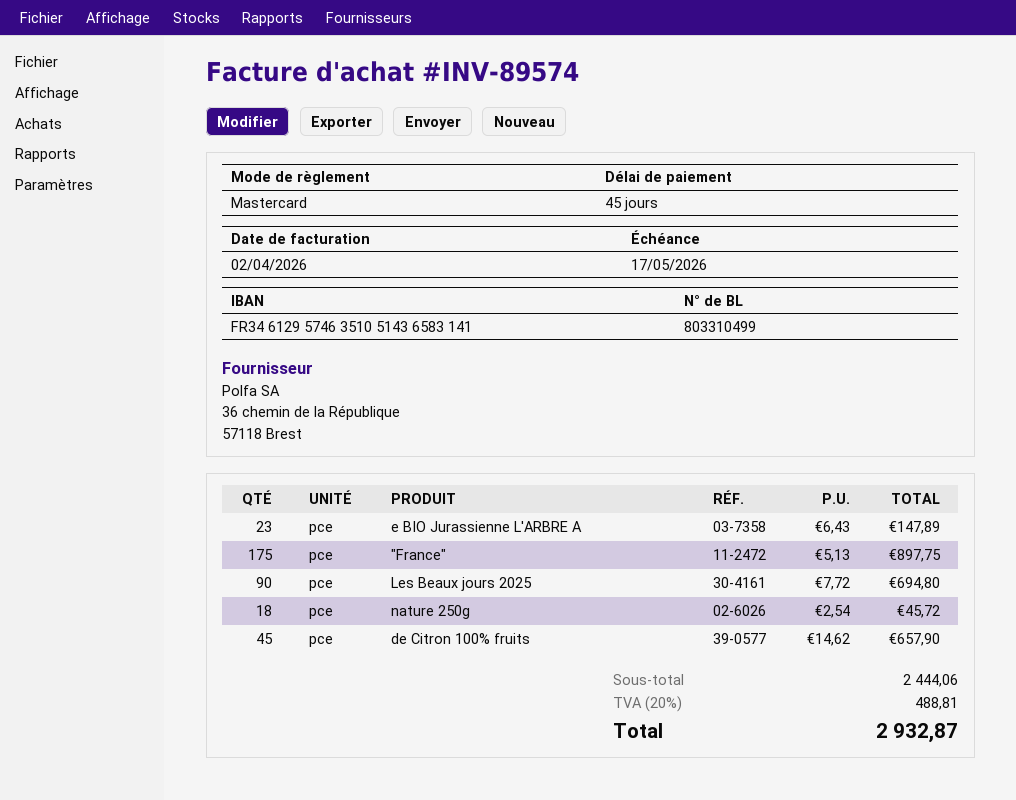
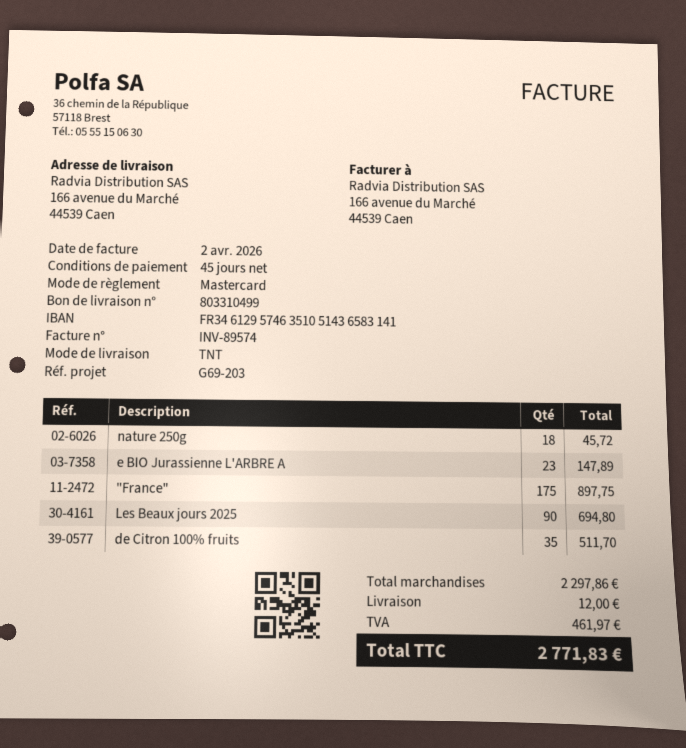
de Citron 100% fruits: 45 for 657.90 -> 35 for 511.70
subtotal: 2444.06 -> 2297.86
shipping: none -> 12.00
tax: 488.81 -> 461.97
total: 2932.87 -> 2771.83

